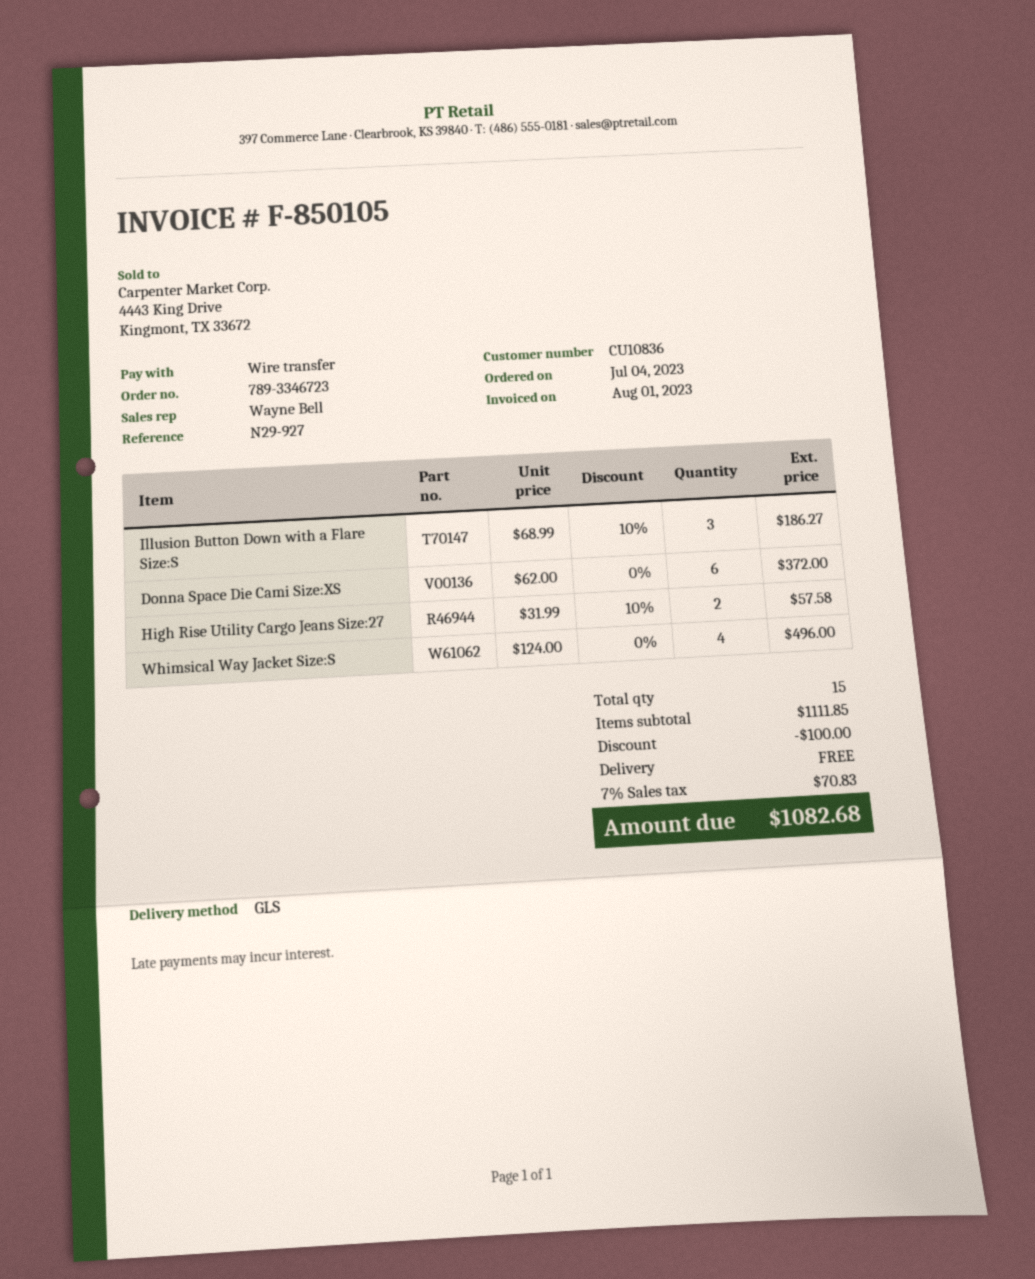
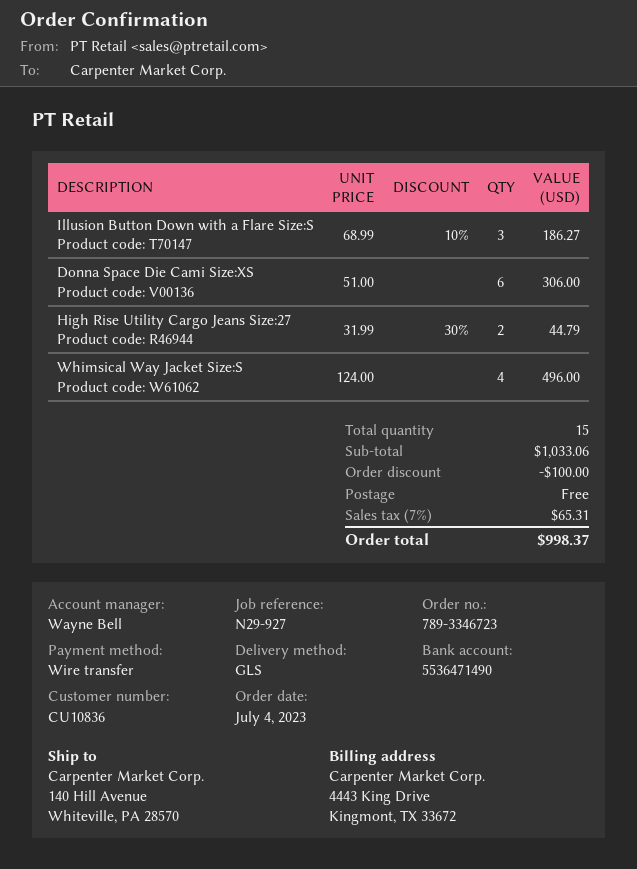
Donna Space Die Cami Size:XS: 6 x 62.00 = 372.00 -> 6 x 51.00 = 306.00
High Rise Utility Cargo Jeans Size:27: 2 x 31.99 - 10% = 57.58 -> 2 x 31.99 - 30% = 44.79
subtotal: 1111.85 -> 1033.06
tax: 7% = 70.83 -> 7% = 65.31
total: 1082.68 -> 998.37

